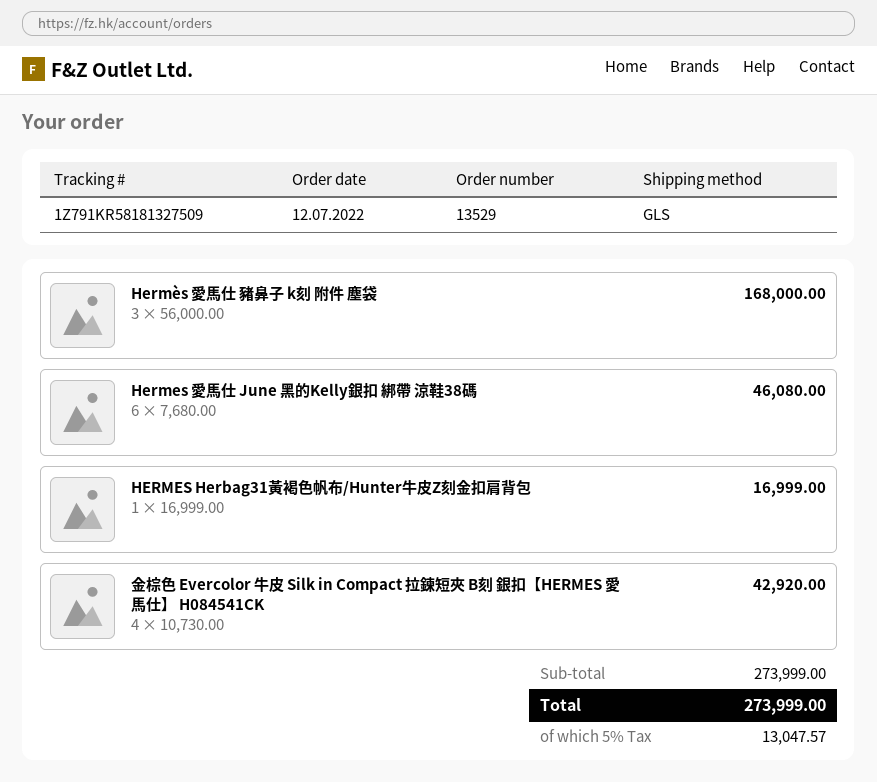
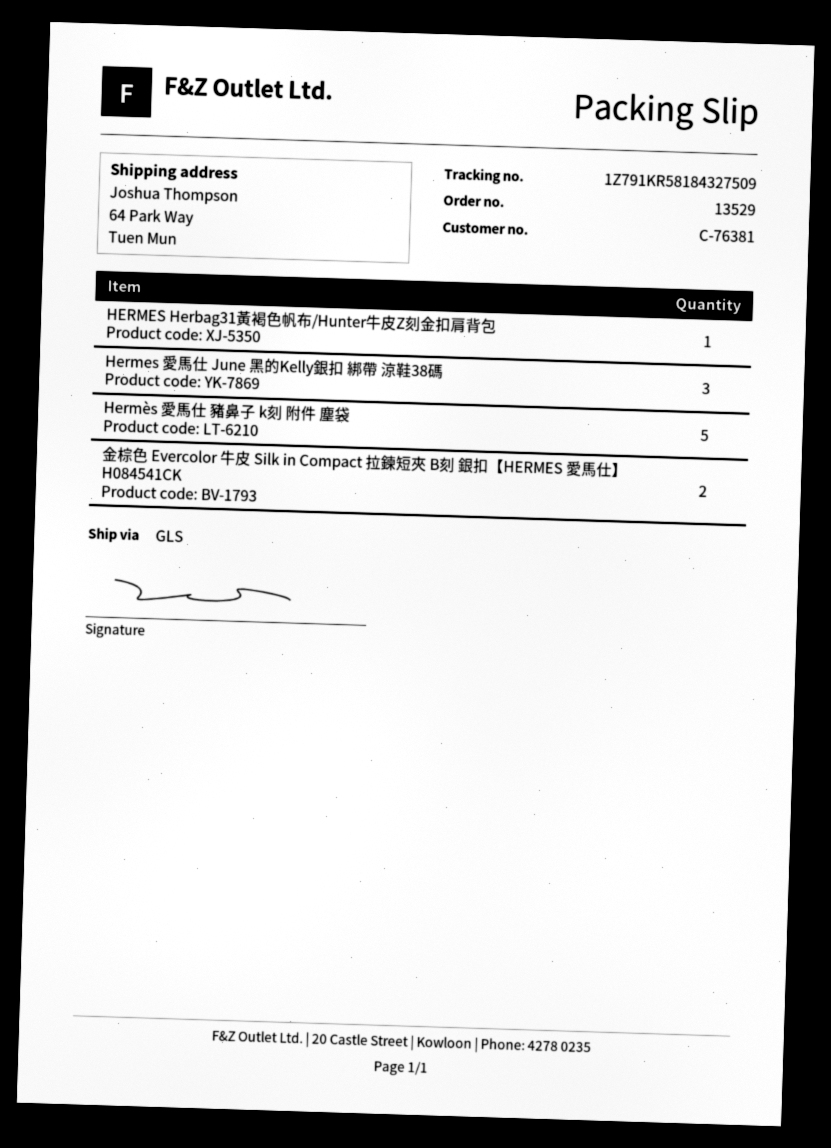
tracking number: 1Z791KR58181327509 -> 1Z791KR58184327509
Hermès 愛馬仕 豬鼻子 k刻 附件 塵袋: 3 -> 5
Hermes 愛馬仕 June 黑的Kelly銀扣 綁帶 涼鞋38碼: 6 -> 3
金棕色 Evercolor 牛皮 Silk in Compact 拉鍊短夾 B刻 銀扣【HERMES 愛馬仕】 H084541CK: 4 -> 2

